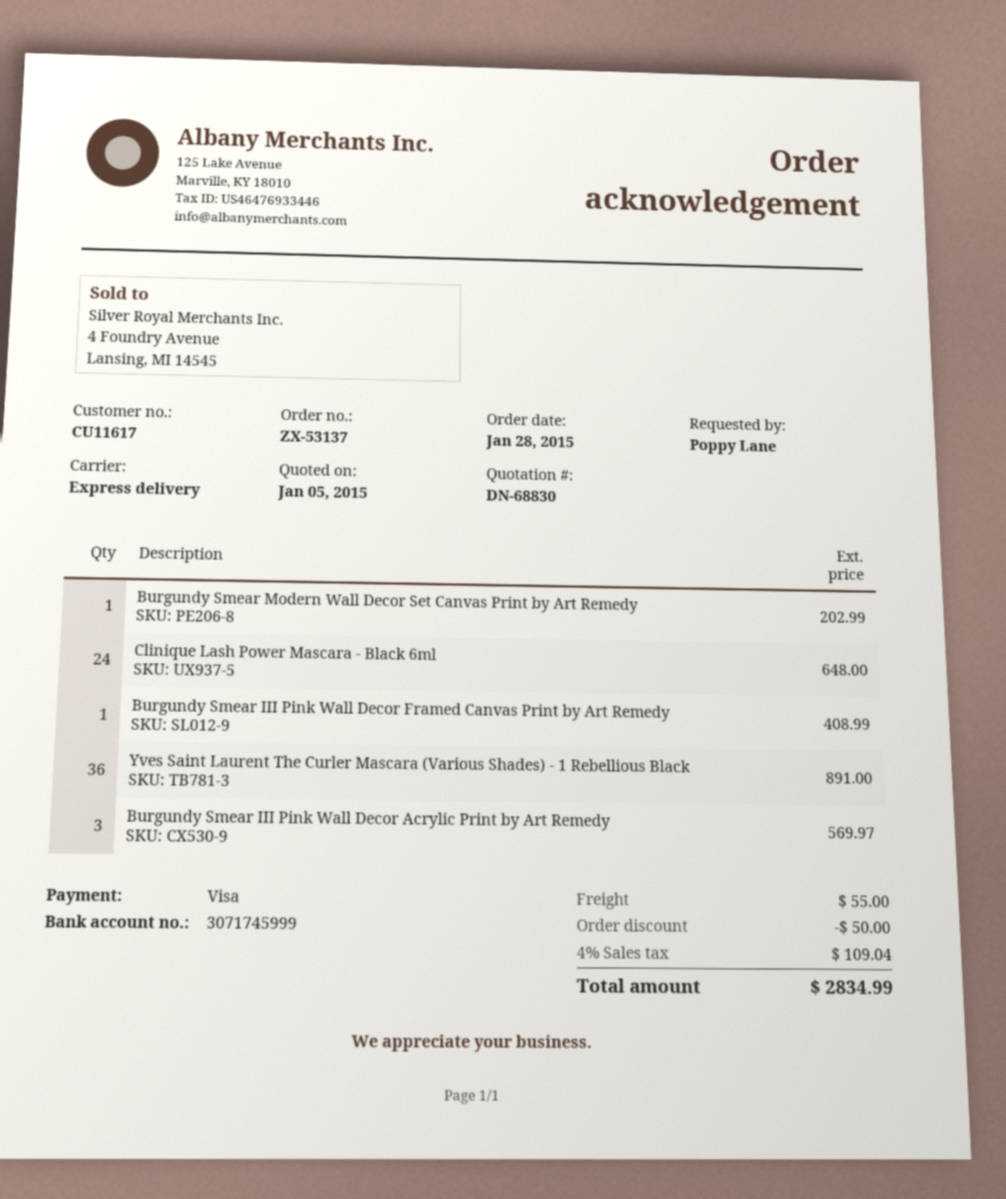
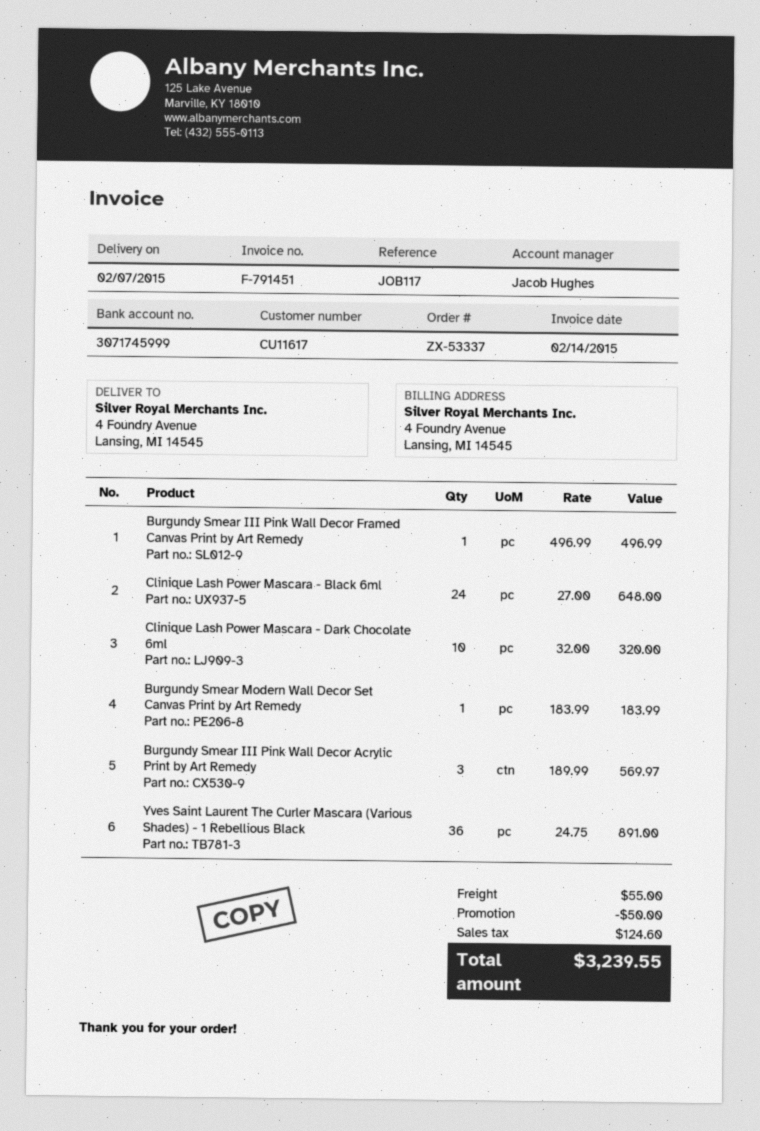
order number: ZX-53137 -> ZX-53337
Burgundy Smear Modern Wall Decor Set Canvas Print by Art Remedy: 1 for 202.99 -> 1 for 183.99
Burgundy Smear III Pink Wall Decor Framed Canvas Print by Art Remedy: 1 for 408.99 -> 1 for 496.99
Clinique Lash Power Mascara - Dark Chocolate 6ml: none -> 10 for 320.00
tax: 109.04 -> 124.60
total: 2834.99 -> 3239.55

